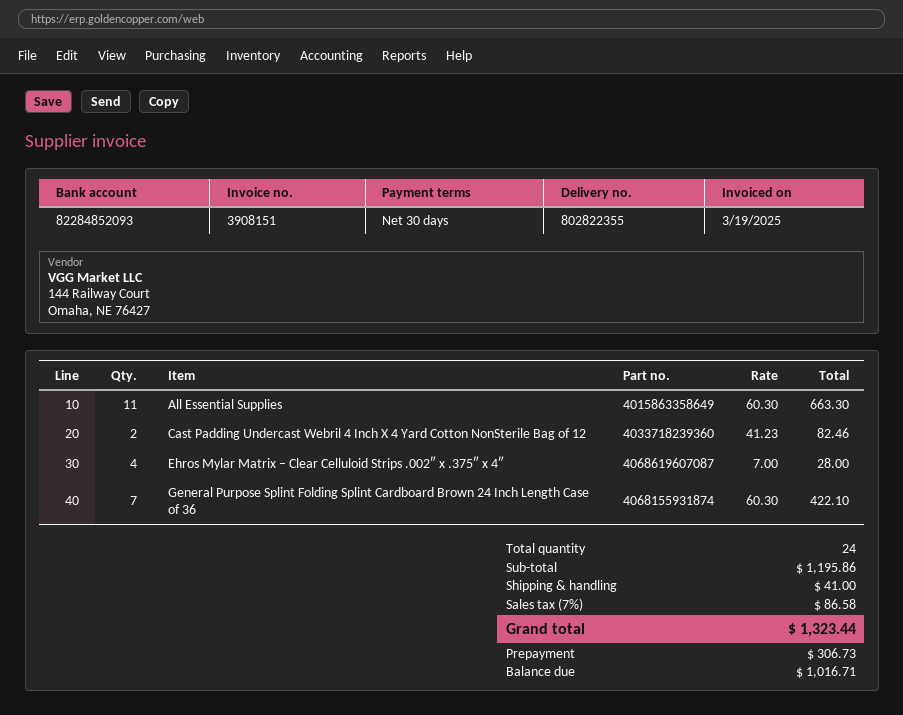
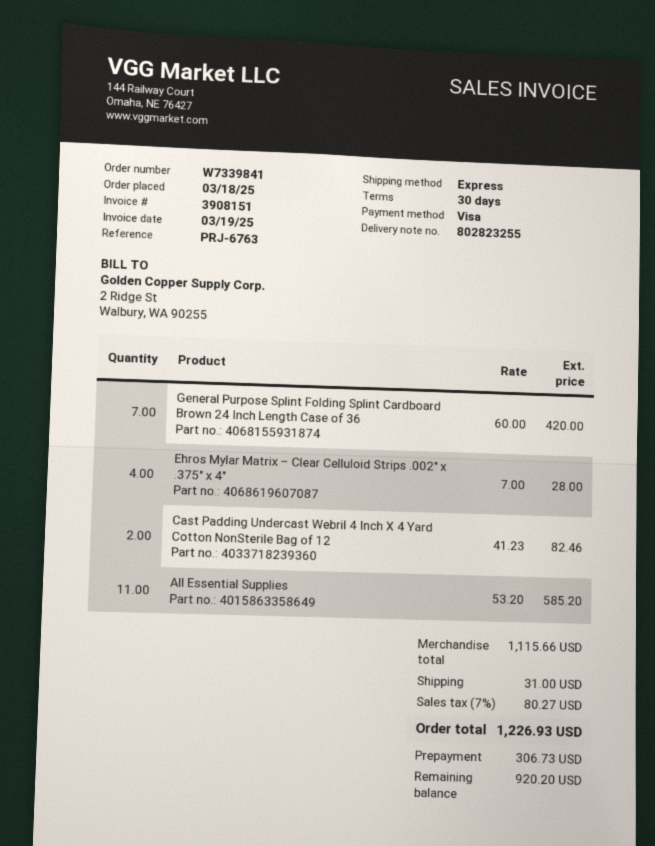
delivery note number: 802822355 -> 802823255
All Essential Supplies: 11 x 60.30 = 663.30 -> 11 x 53.20 = 585.20
General Purpose Splint Folding Splint Cardboard Brown 24 Inch Length Case of 36: 7 x 60.30 = 422.10 -> 7 x 60.00 = 420.00
subtotal: 1195.86 -> 1115.66
shipping: 41.00 -> 31.00
tax: 7% = 86.58 -> 7% = 80.27
total: 1323.44 -> 1226.93
balance: 1016.71 -> 920.20

